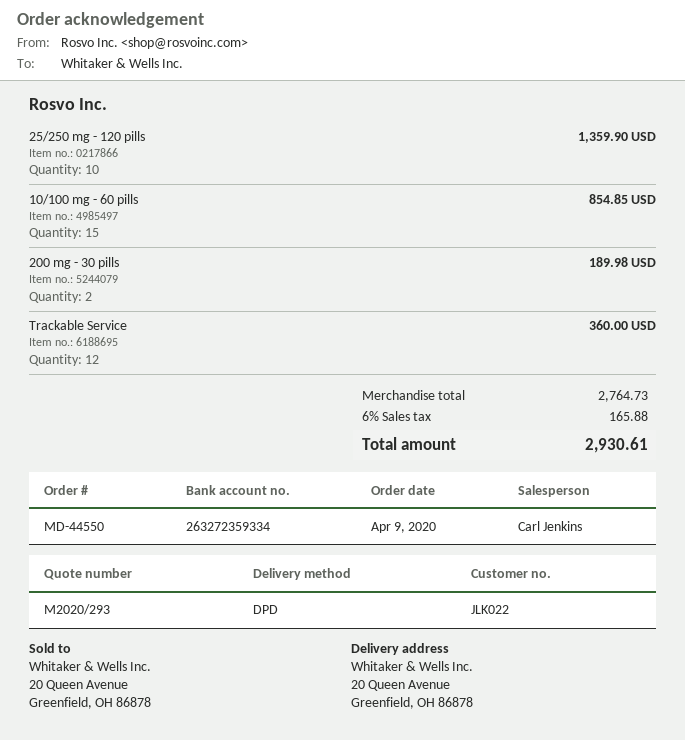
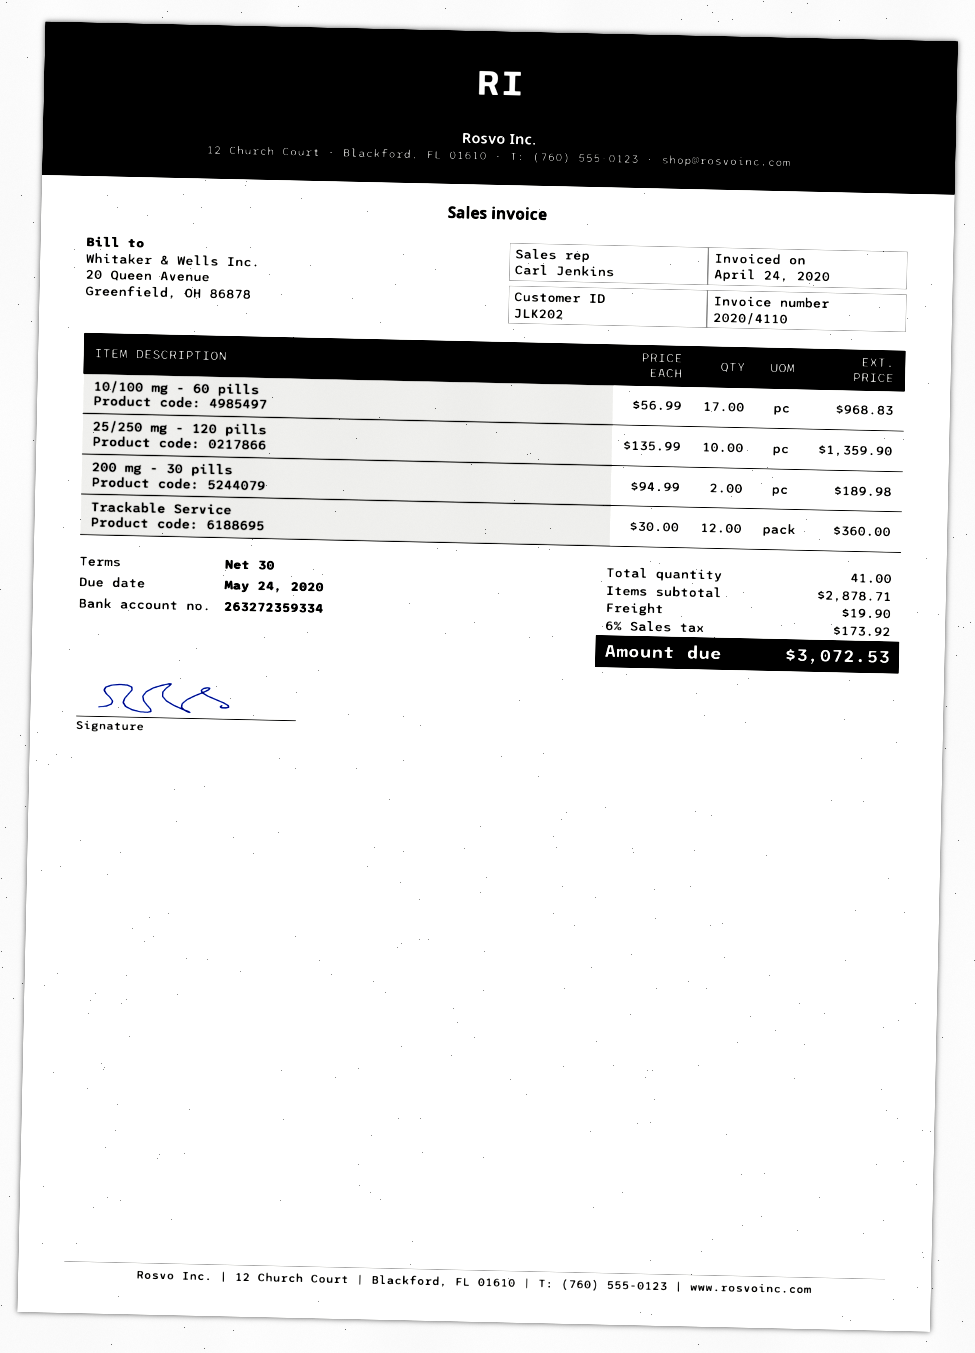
customer number: JLK022 -> JLK202
10/100 mg - 60 pills: 15 for 854.85 -> 17 for 968.83
subtotal: 2764.73 -> 2878.71
shipping: none -> 19.90
tax: 6% = 165.88 -> 6% = 173.92
total: 2930.61 -> 3072.53

